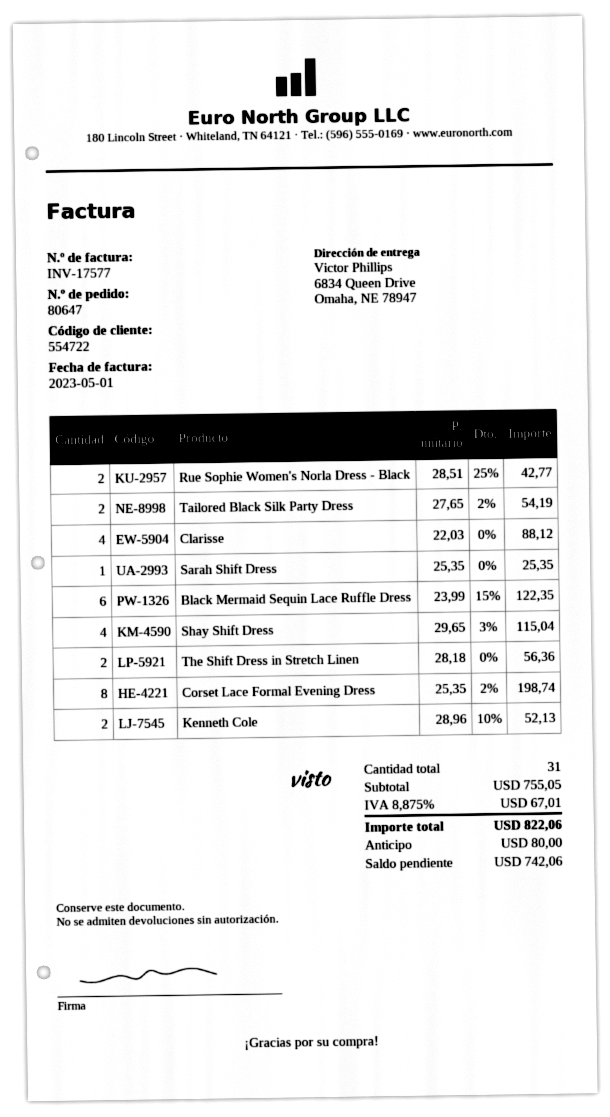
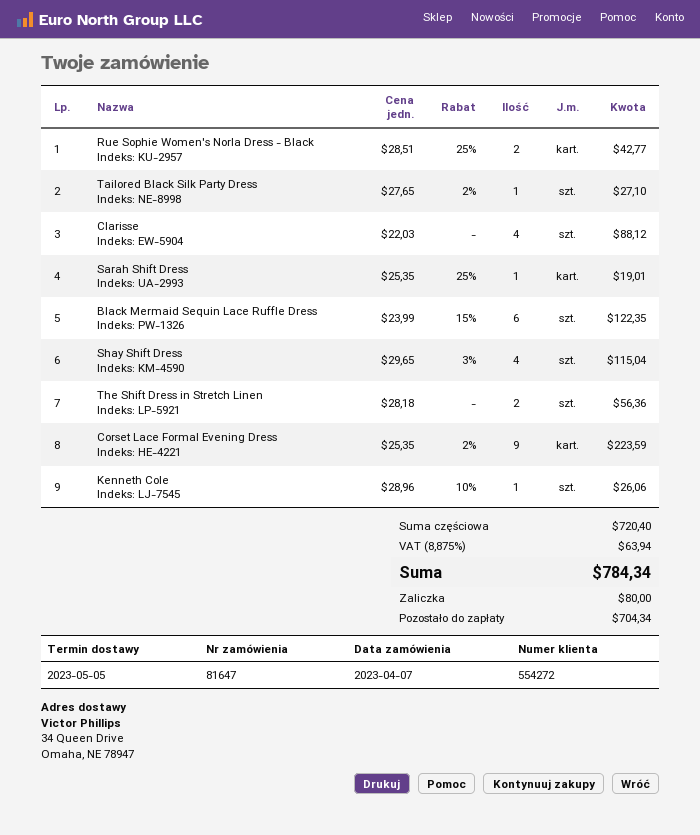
order number: 80647 -> 81647
customer number: 554722 -> 554272
ship to: 6834 Queen Drive, Omaha, NE 78947 -> 34 Queen Drive, Omaha, NE 78947
Tailored Black Silk Party Dress: 2 x 27.65 - 2% = 54.19 -> 1 x 27.65 - 2% = 27.10
Sarah Shift Dress: 1 x 25.35 = 25.35 -> 1 x 25.35 - 25% = 19.01
Corset Lace Formal Evening Dress: 8 x 25.35 - 2% = 198.74 -> 9 x 25.35 - 2% = 223.59
Kenneth Cole: 2 x 28.96 - 10% = 52.13 -> 1 x 28.96 - 10% = 26.06
subtotal: 755.05 -> 720.40
tax: 8.875% = 67.01 -> 8.875% = 63.94
total: 822.06 -> 784.34
balance: 742.06 -> 704.34

